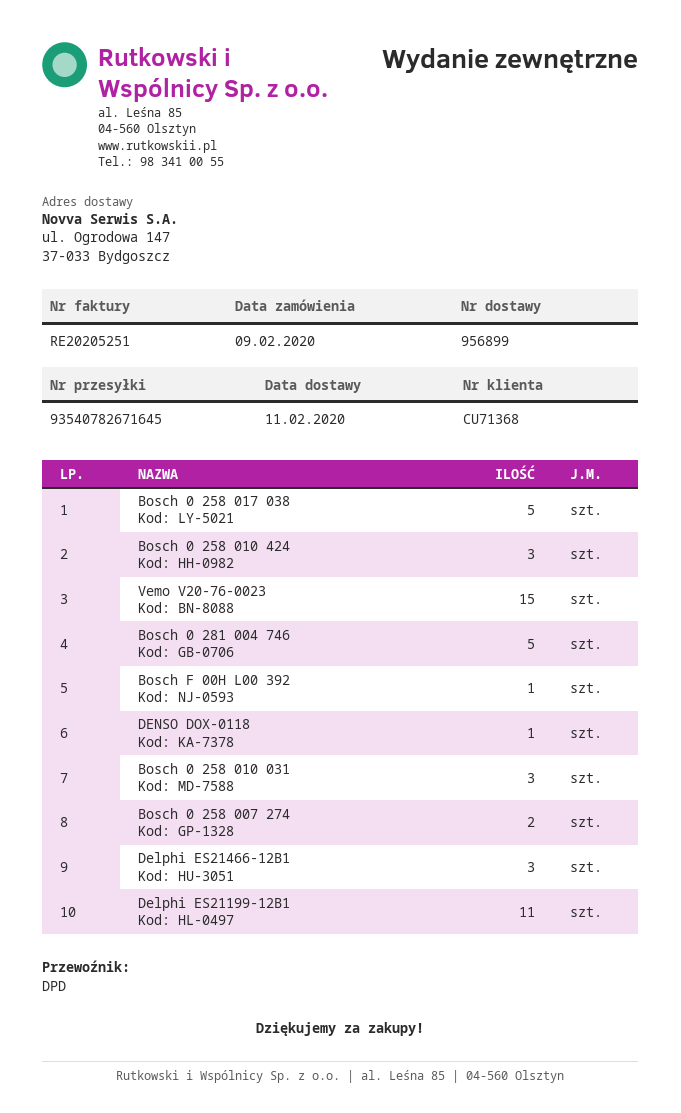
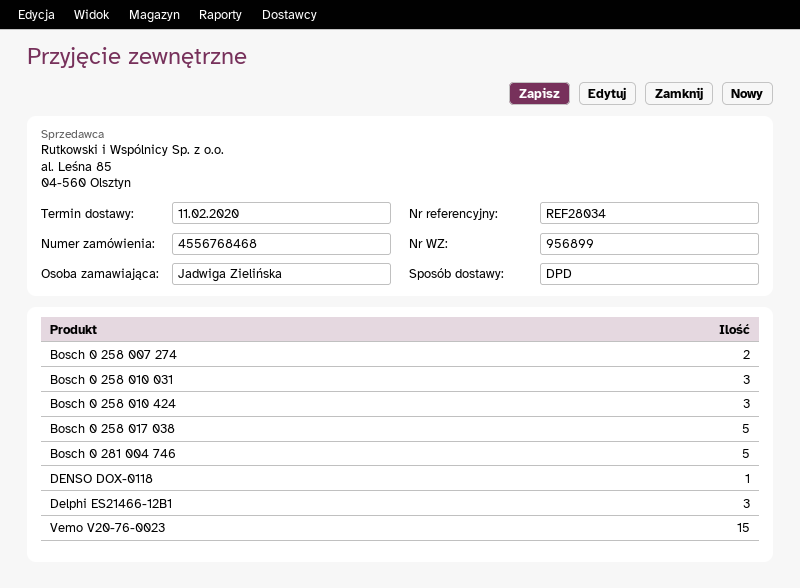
Bosch F 00H L00 392: 1 -> none
Delphi ES21199-12B1: 11 -> none

